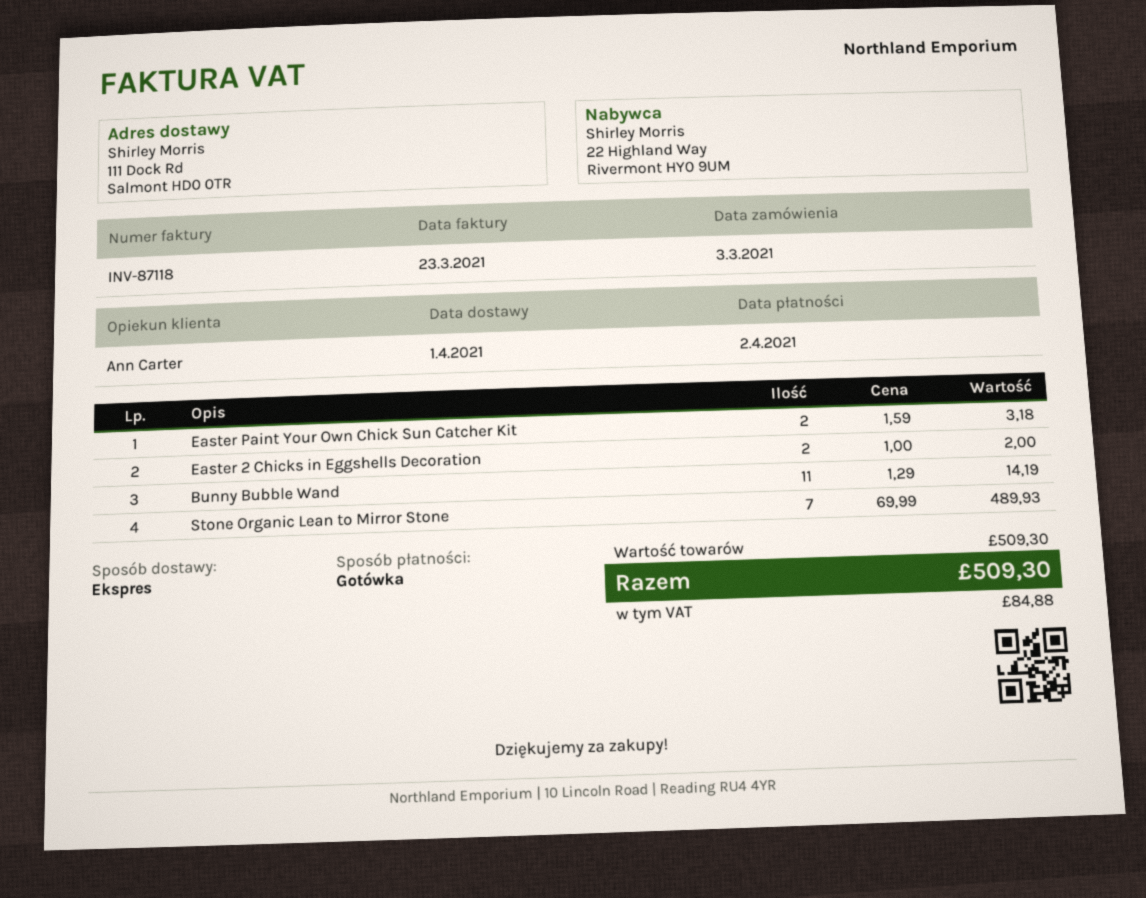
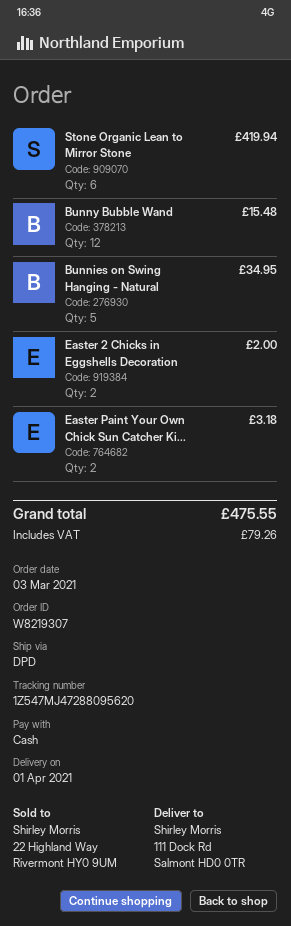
shipping method: express -> DPD
Bunny Bubble Wand: 11 for 14.19 -> 12 for 15.48
Stone Organic Lean to Mirror Stone: 7 for 489.93 -> 6 for 419.94
Bunnies on Swing Hanging - Natural: none -> 5 for 34.95
tax: 84.88 -> 79.26
total: 509.30 -> 475.55

